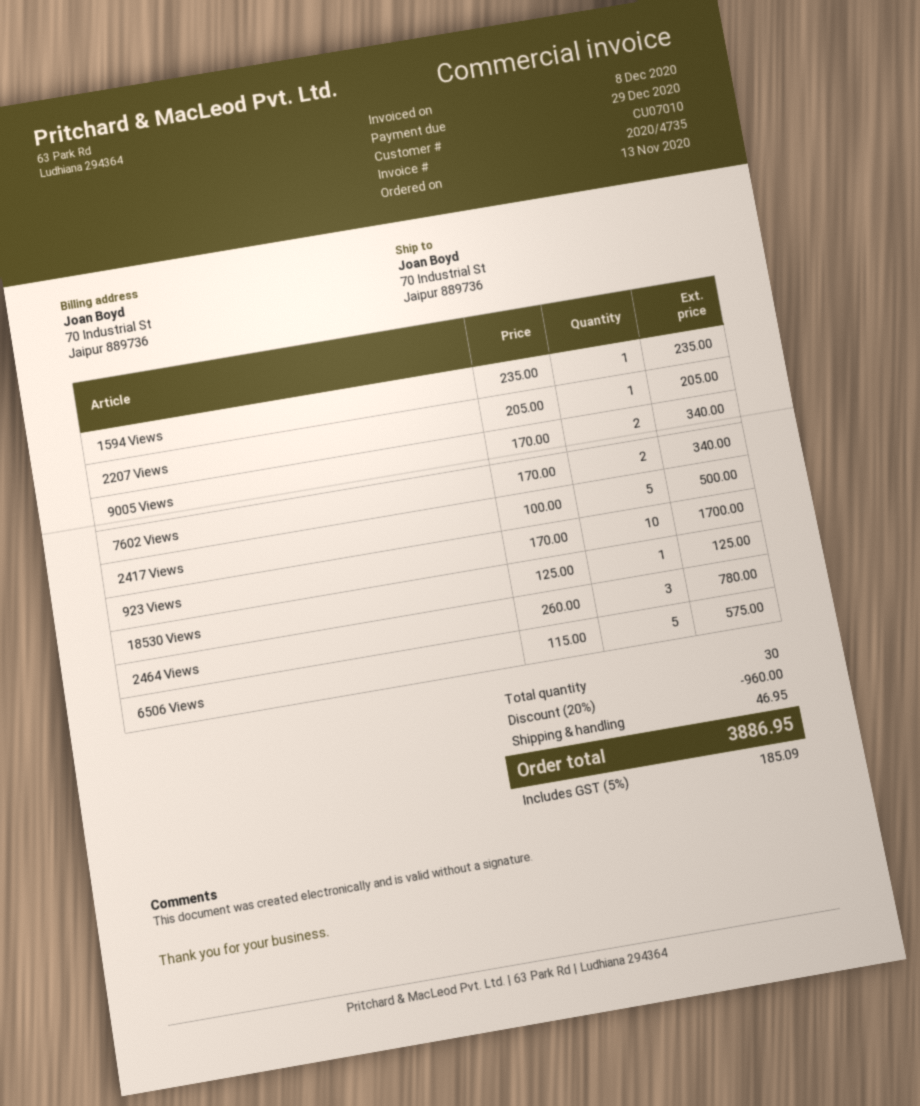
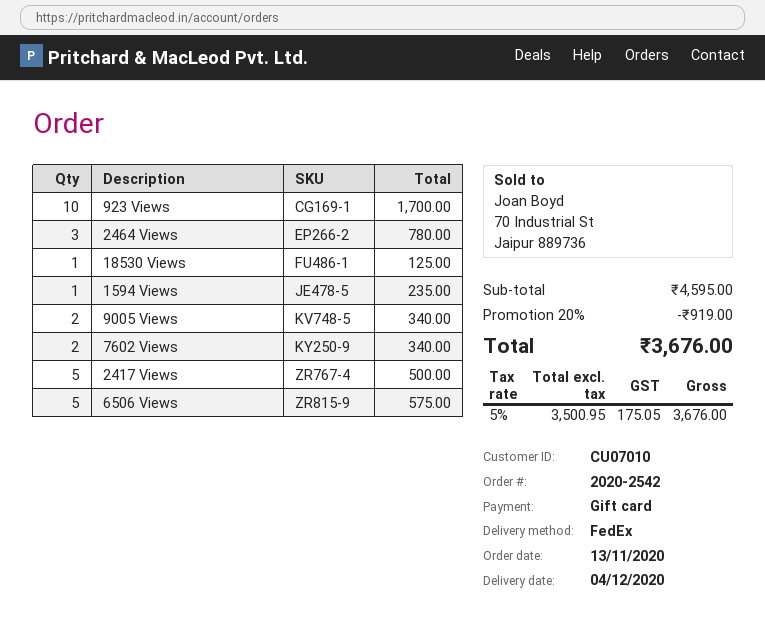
2207 Views: 1 for 205.00 -> none
discount: 20% = 960.00 -> 20% = 919.00
shipping: 46.95 -> none
tax: 5% = 185.09 -> 5% = 175.05
total: 3886.95 -> 3676.00

